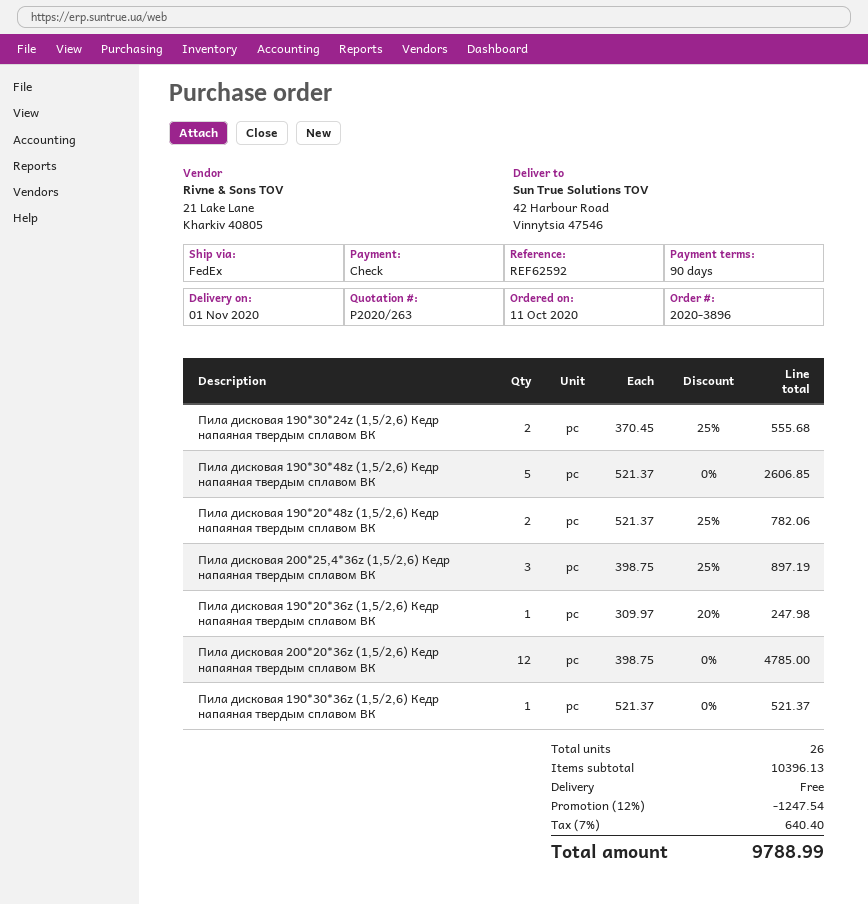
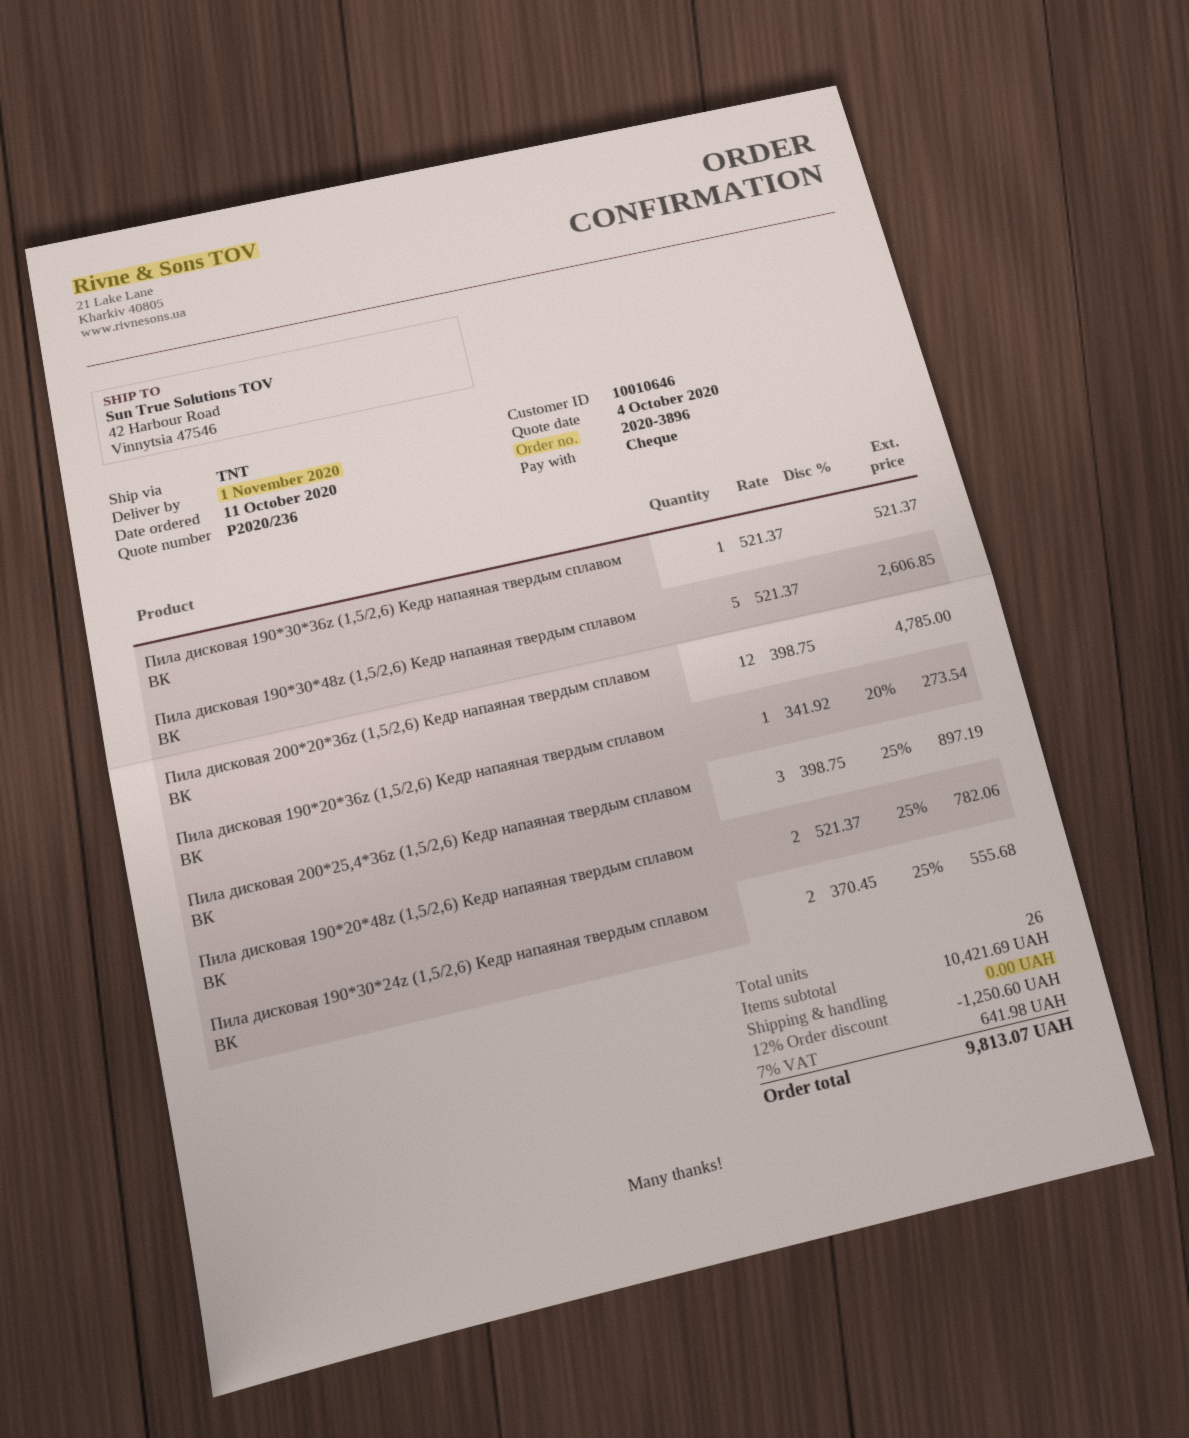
quote number: P2020/263 -> P2020/236
shipping method: FedEx -> TNT
Пила дисковая 190*20*36z (1,5/2,6) Кедр напаяная твердым сплавом ВК: 1 x 309.97 - 20% = 247.98 -> 1 x 341.92 - 20% = 273.54
subtotal: 10396.13 -> 10421.69
discount: 12% = 1247.54 -> 12% = 1250.60
tax: 7% = 640.40 -> 7% = 641.98
total: 9788.99 -> 9813.07

